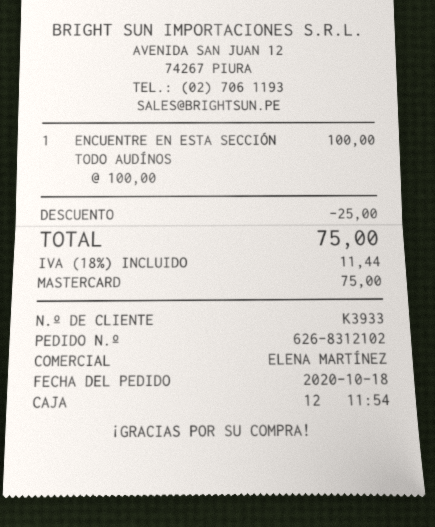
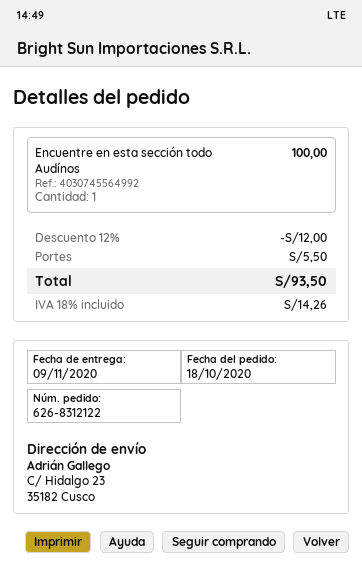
order number: 626-8312102 -> 626-8312122
discount: 25.00 -> 12.00
shipping: none -> 5.50
tax: 18% = 11.44 -> 18% = 14.26
total: 75.00 -> 93.50

